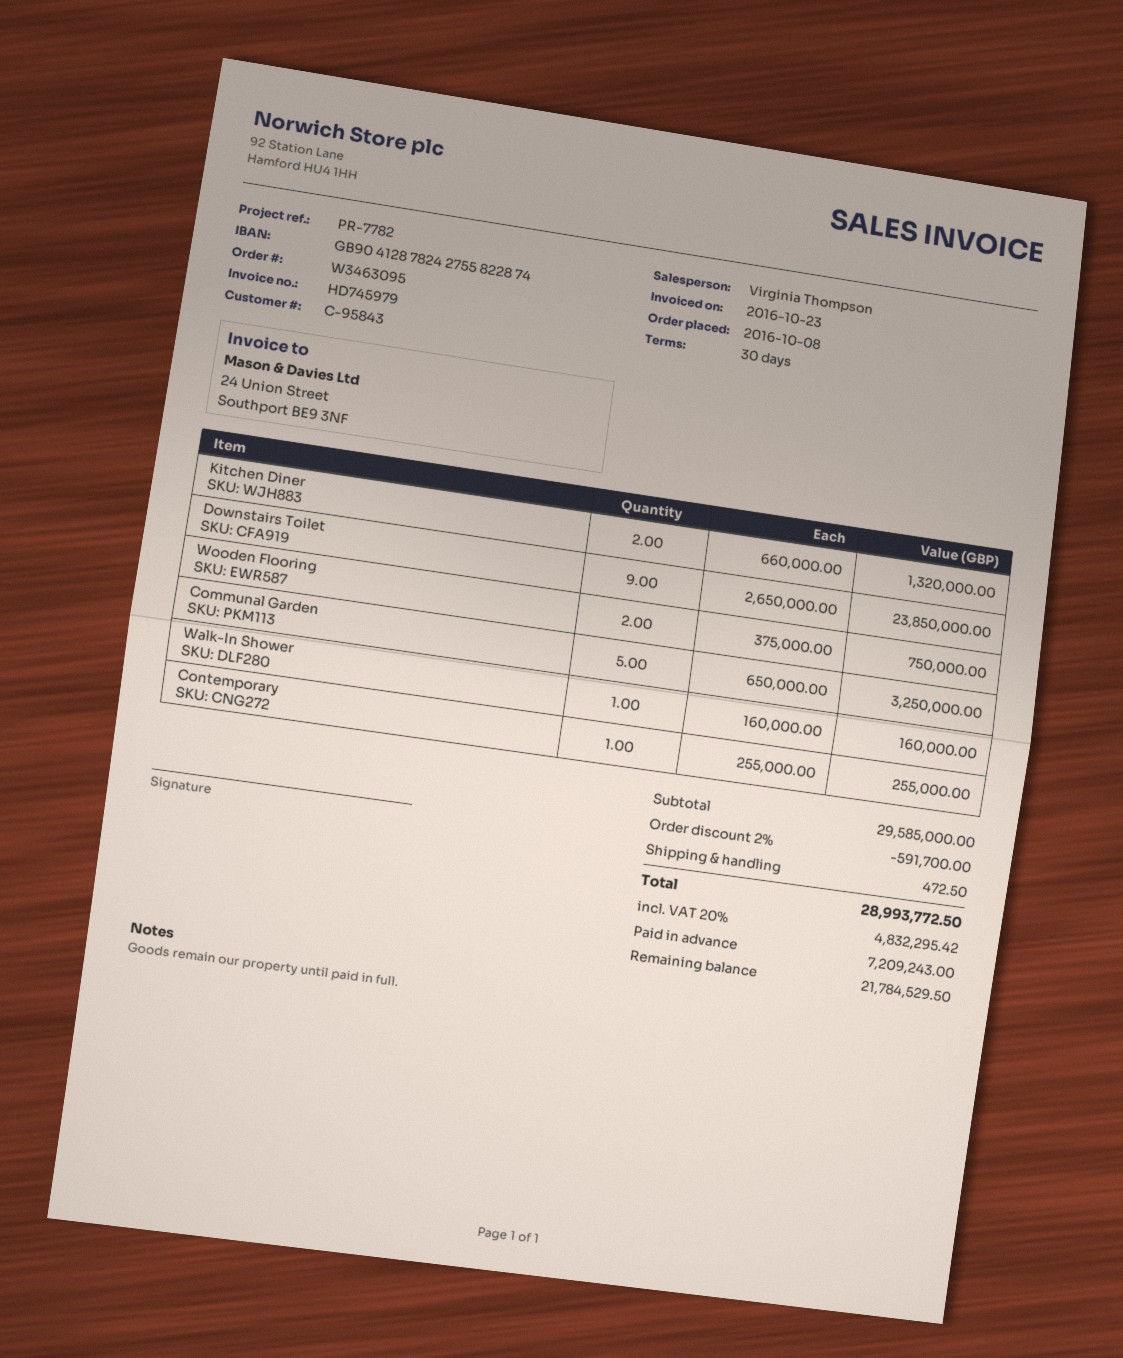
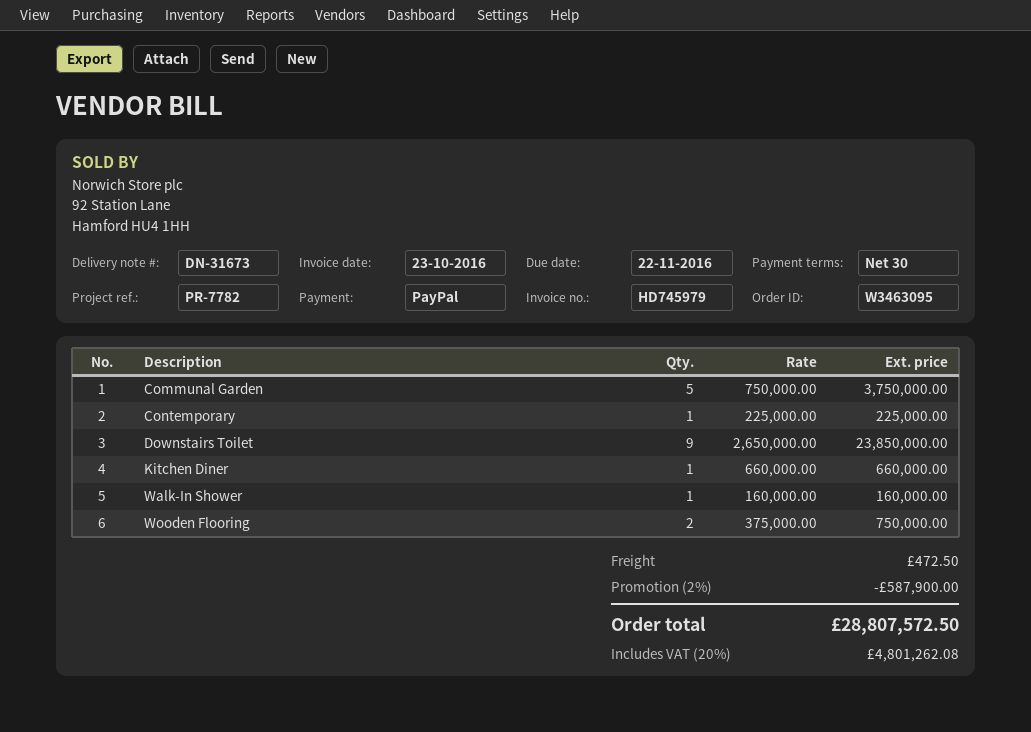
Kitchen Diner: 2 x 660000.00 = 1320000.00 -> 1 x 660000.00 = 660000.00
Communal Garden: 5 x 650000.00 = 3250000.00 -> 5 x 750000.00 = 3750000.00
Contemporary: 1 x 255000.00 = 255000.00 -> 1 x 225000.00 = 225000.00
discount: 2% = 591700.00 -> 2% = 587900.00
tax: 20% = 4832295.42 -> 20% = 4801262.08
total: 28993772.50 -> 28807572.50

